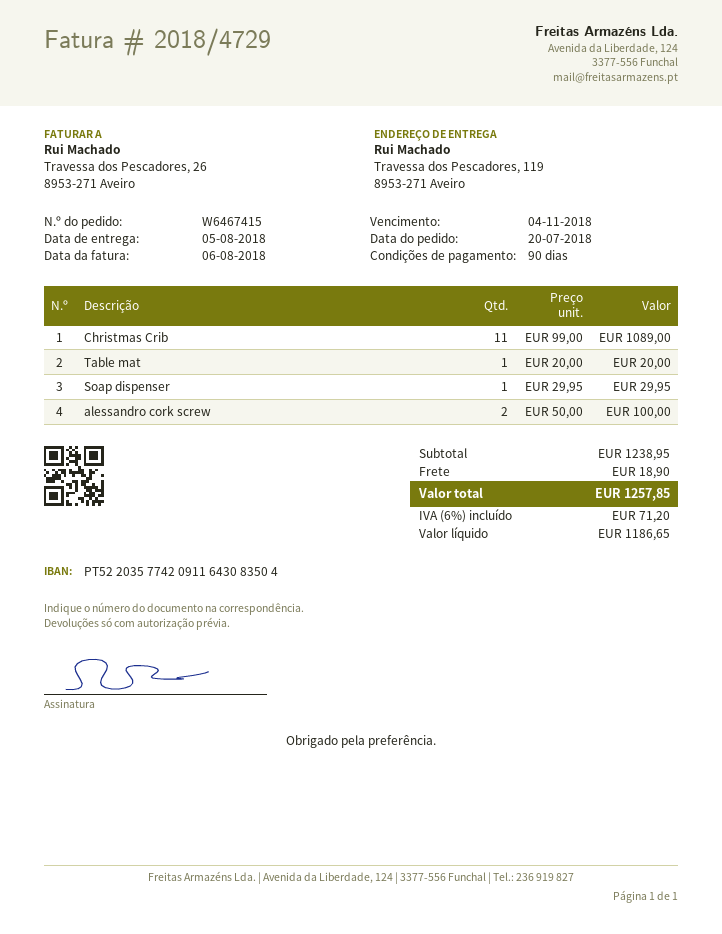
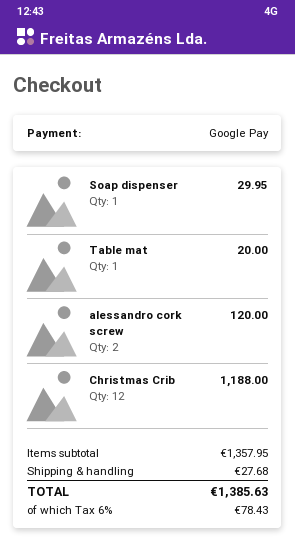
Christmas Crib: 11 for 1089.00 -> 12 for 1188.00
alessandro cork screw: 2 for 100.00 -> 2 for 120.00
subtotal: 1238.95 -> 1357.95
shipping: 18.90 -> 27.68
tax: 6% = 71.20 -> 6% = 78.43
total: 1257.85 -> 1385.63

